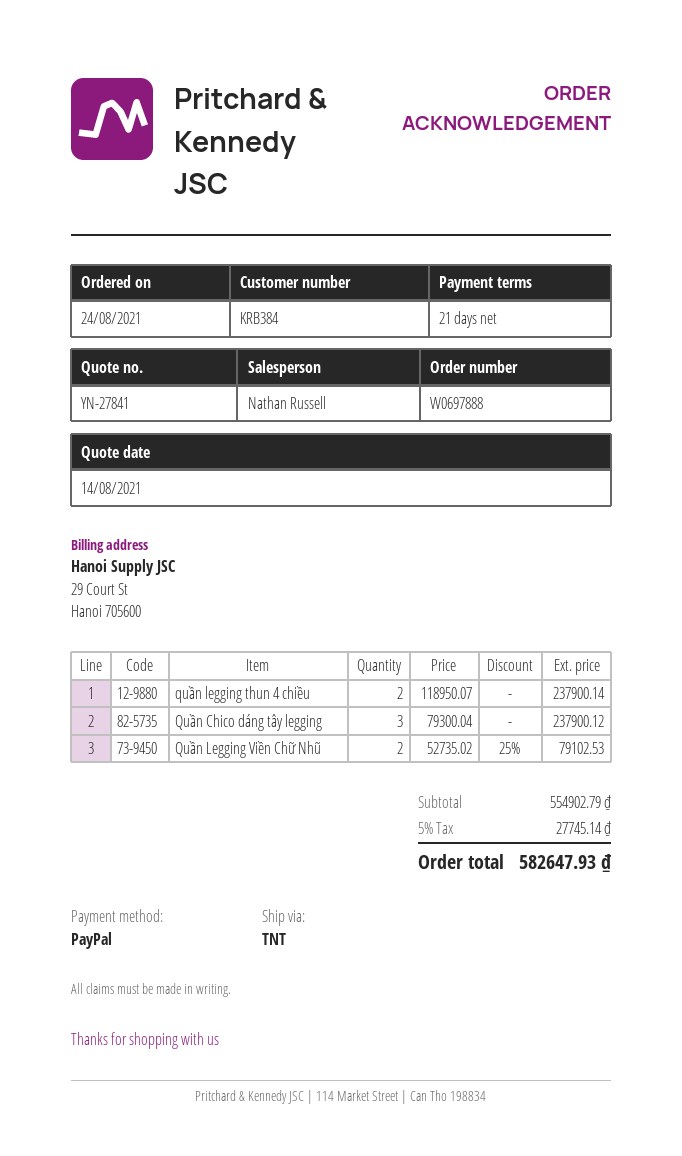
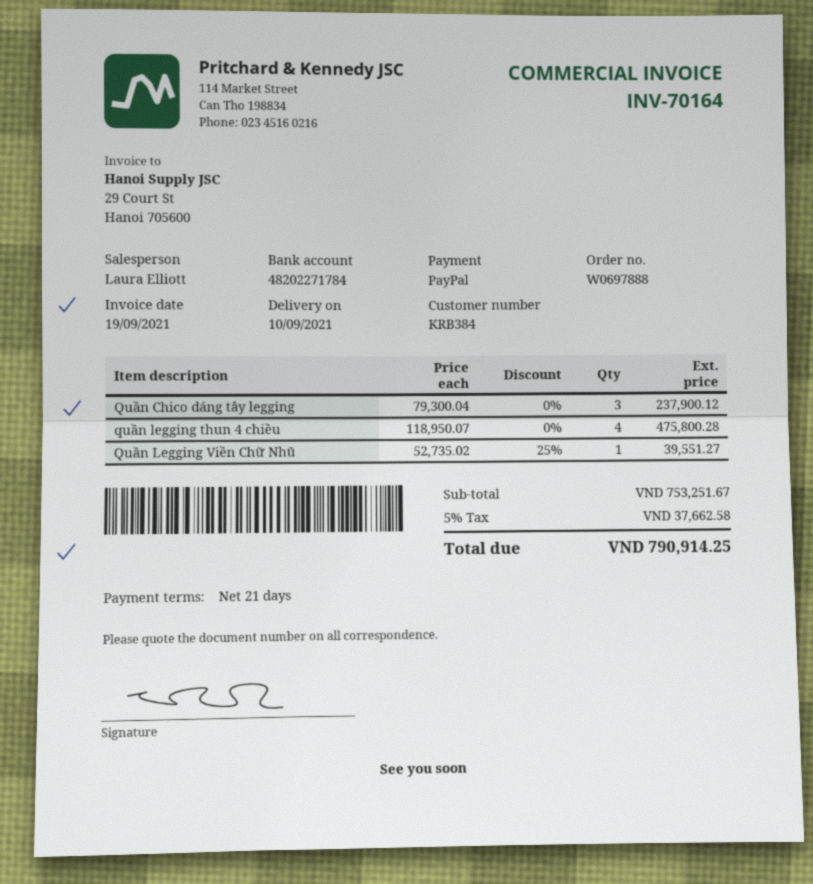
sales rep: Nathan Russell -> Laura Elliott
quần legging thun 4 chiều: 2 x 118950.07 = 237900.14 -> 4 x 118950.07 = 475800.28
Quần Legging Viền Chữ Nhũ: 2 x 52735.02 - 25% = 79102.53 -> 1 x 52735.02 - 25% = 39551.27
subtotal: 554902.79 -> 753251.67
tax: 5% = 27745.14 -> 5% = 37662.58
total: 582647.93 -> 790914.25

